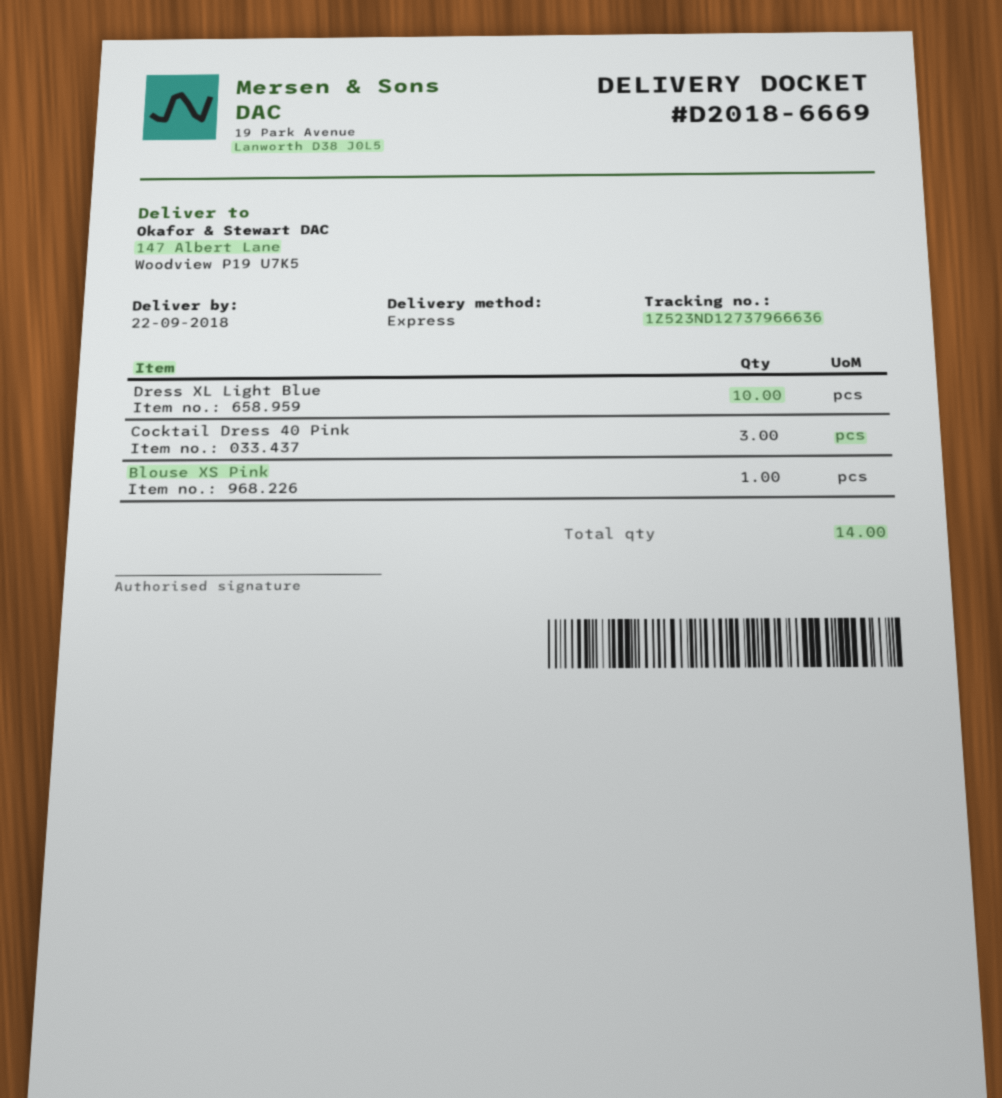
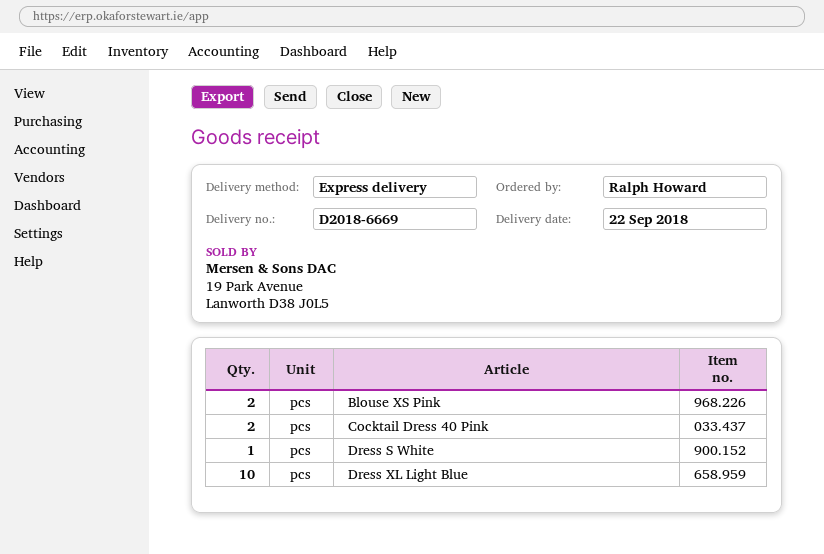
Cocktail Dress 40 Pink: 3 -> 2
Blouse XS Pink: 1 -> 2
Dress S White: none -> 1

